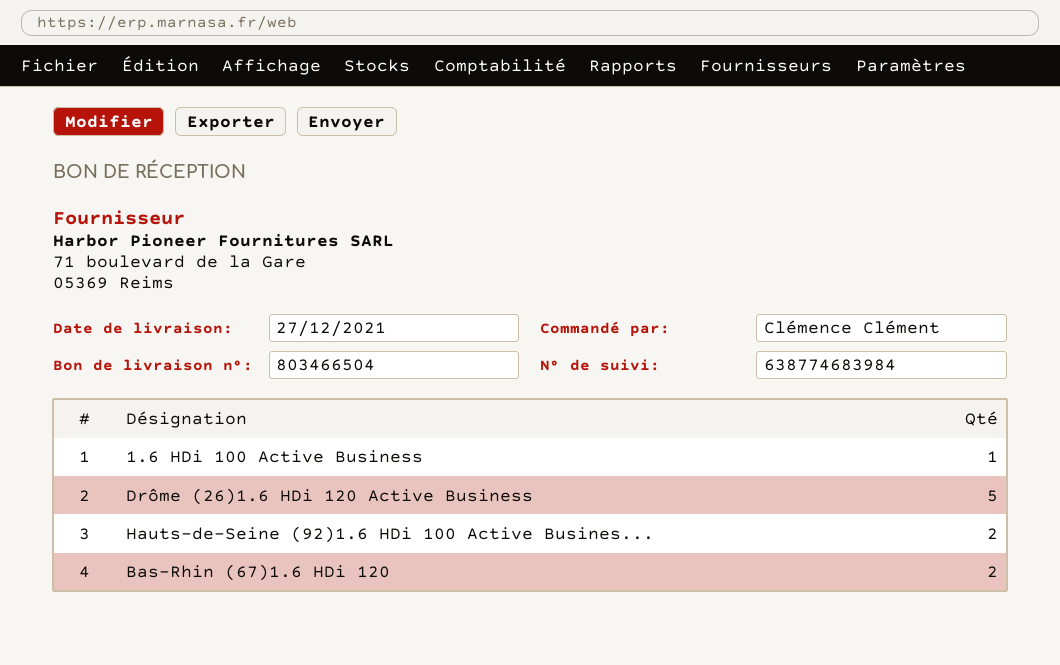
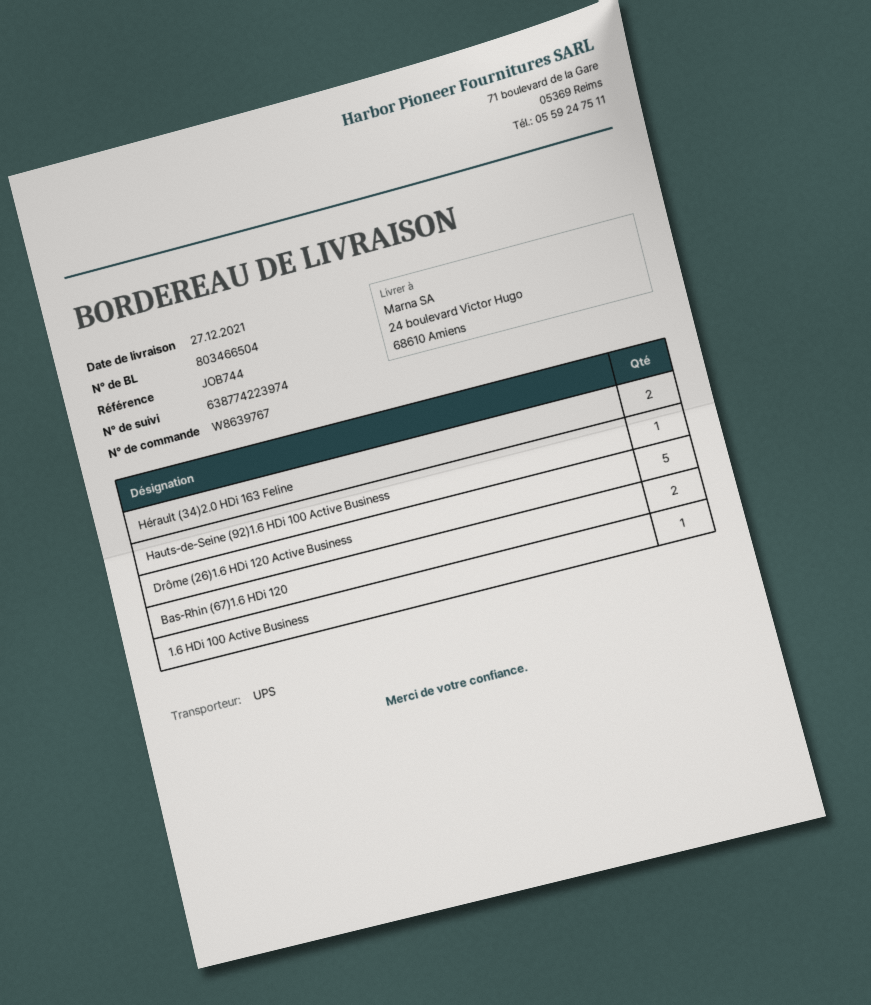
tracking number: 638774683984 -> 638774223974
Hauts-de-Seine (92)1.6 HDi 100 Active Busines...: 2 -> 1
Hérault (34)2.0 HDi 163 Feline: none -> 2

